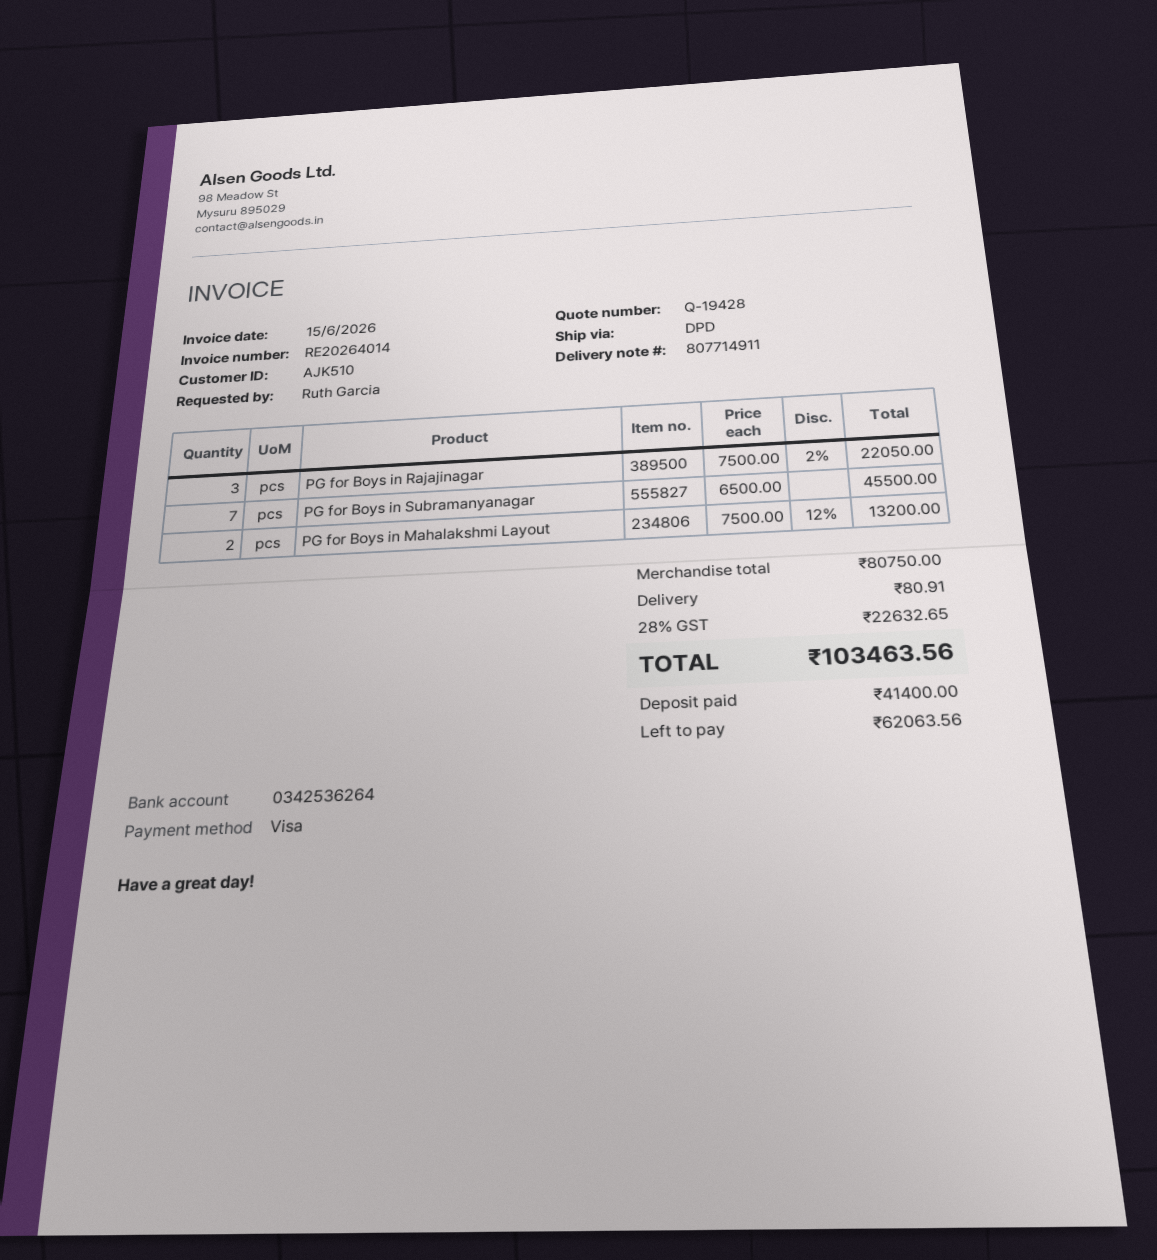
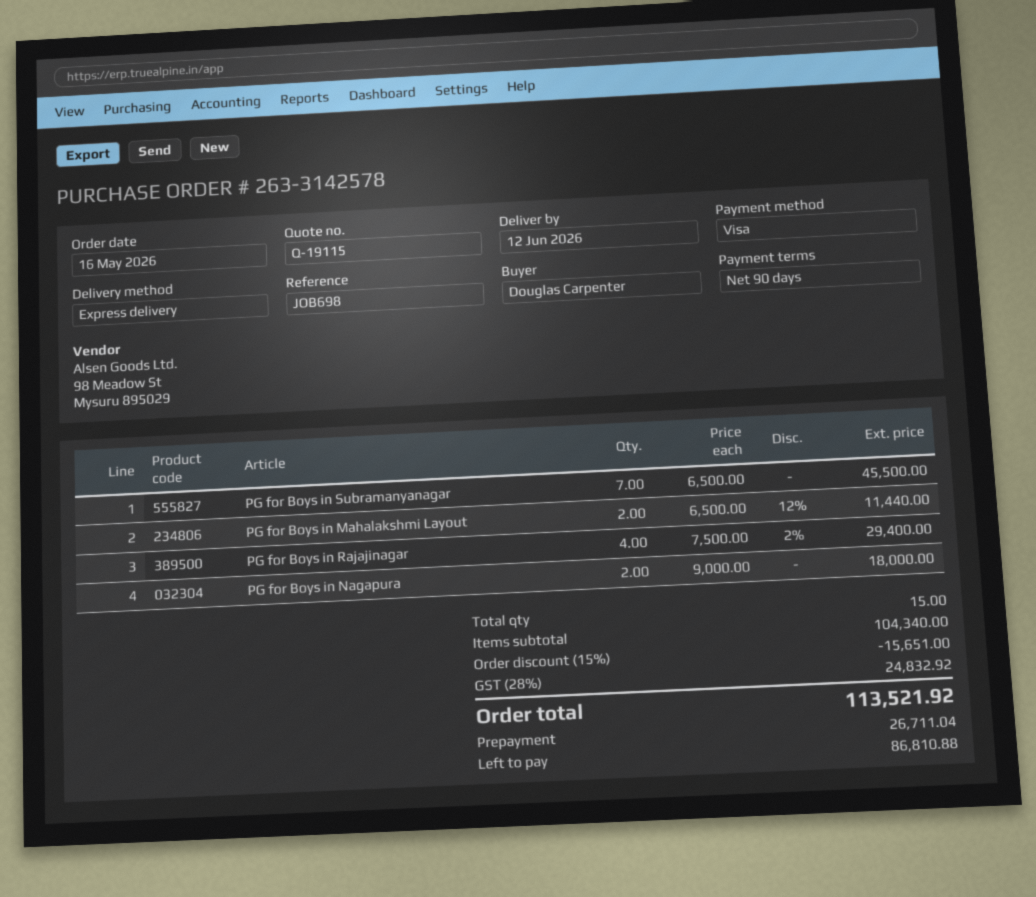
quote number: Q-19428 -> Q-19115
ordered by: Ruth Garcia -> Douglas Carpenter
shipping method: DPD -> express
PG for Boys in Rajajinagar: 3 x 7500.00 - 2% = 22050.00 -> 4 x 7500.00 - 2% = 29400.00
PG for Boys in Mahalakshmi Layout: 2 x 7500.00 - 12% = 13200.00 -> 2 x 6500.00 - 12% = 11440.00
PG for Boys in Nagapura: none -> 2 x 9000.00 = 18000.00
subtotal: 80750.00 -> 104340.00
discount: none -> 15% = 15651.00
shipping: 80.91 -> none
tax: 28% = 22632.65 -> 28% = 24832.92
total: 103463.56 -> 113521.92
deposit: 41400.00 -> 26711.04
balance: 62063.56 -> 86810.88

